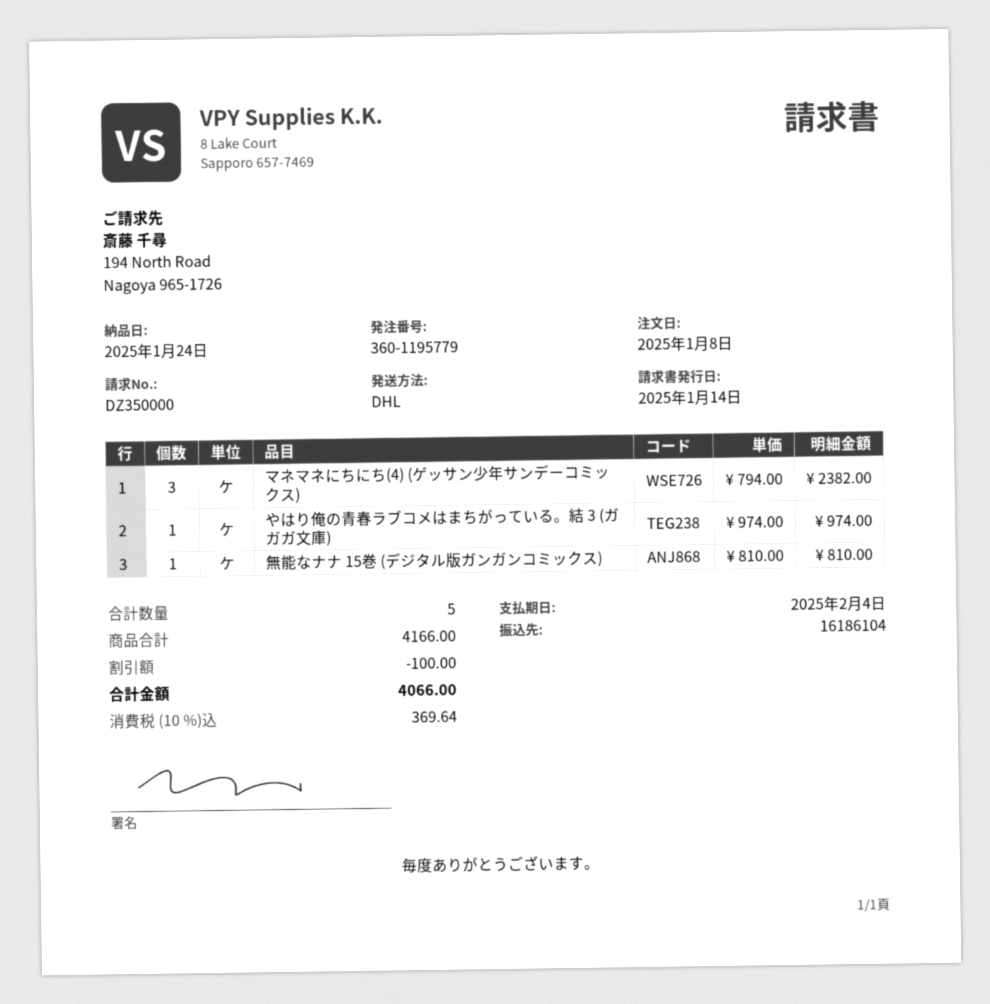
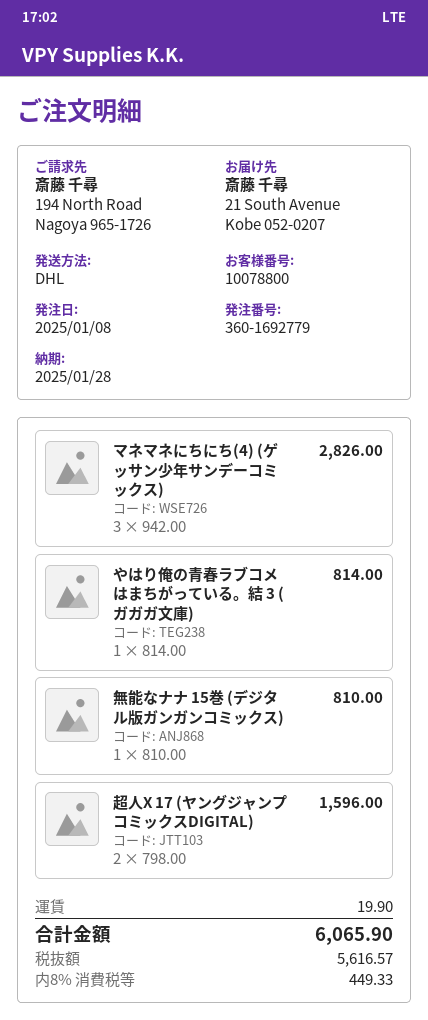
order number: 360-1195779 -> 360-1692779
delivery date: 2025-01-24 -> 2025-01-28
マネマネにちにち(4) (ゲッサン少年サンデーコミックス): 3 x 794.00 = 2382.00 -> 3 x 942.00 = 2826.00
やはり俺の青春ラブコメはまちがっている。結 3 (ガガガ文庫): 1 x 974.00 = 974.00 -> 1 x 814.00 = 814.00
超人X 17 (ヤングジャンプコミックスDIGITAL): none -> 2 x 798.00 = 1596.00
discount: 100.00 -> none
shipping: none -> 19.90
tax: 10% = 369.64 -> 8% = 449.33
total: 4066.00 -> 6065.90

